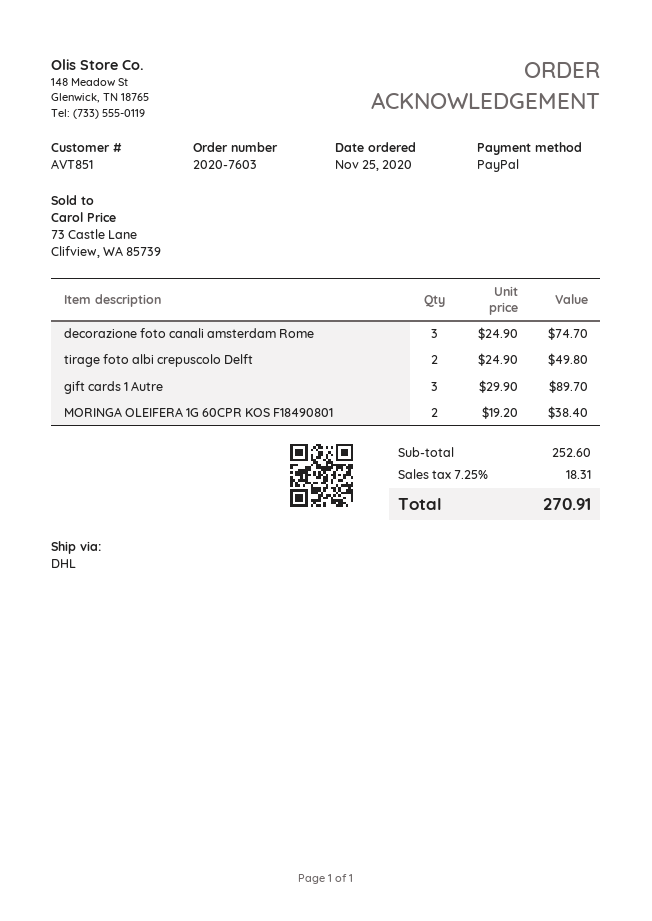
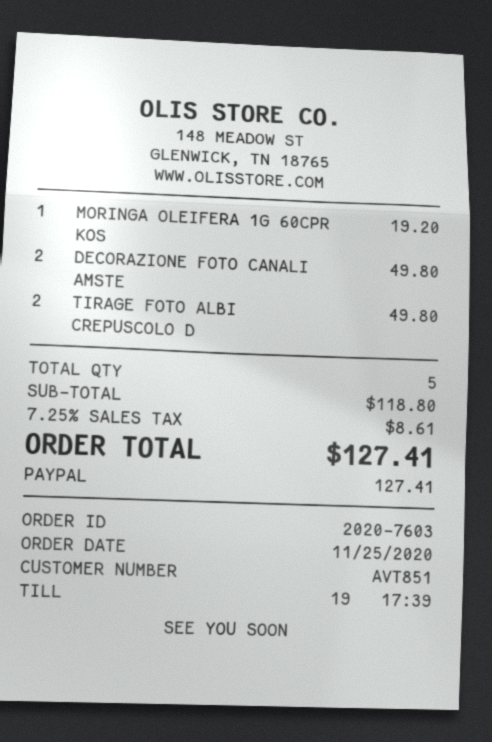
decorazione foto canali amsterdam Rome: 3 for 74.70 -> 2 for 49.80
gift cards 1 Autre: 3 for 89.70 -> none
MORINGA OLEIFERA 1G 60CPR KOS F18490801: 2 for 38.40 -> 1 for 19.20
subtotal: 252.60 -> 118.80
tax: 7.25% = 18.31 -> 7.25% = 8.61
total: 270.91 -> 127.41

